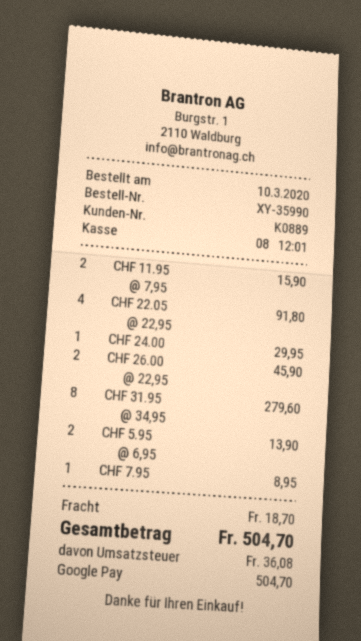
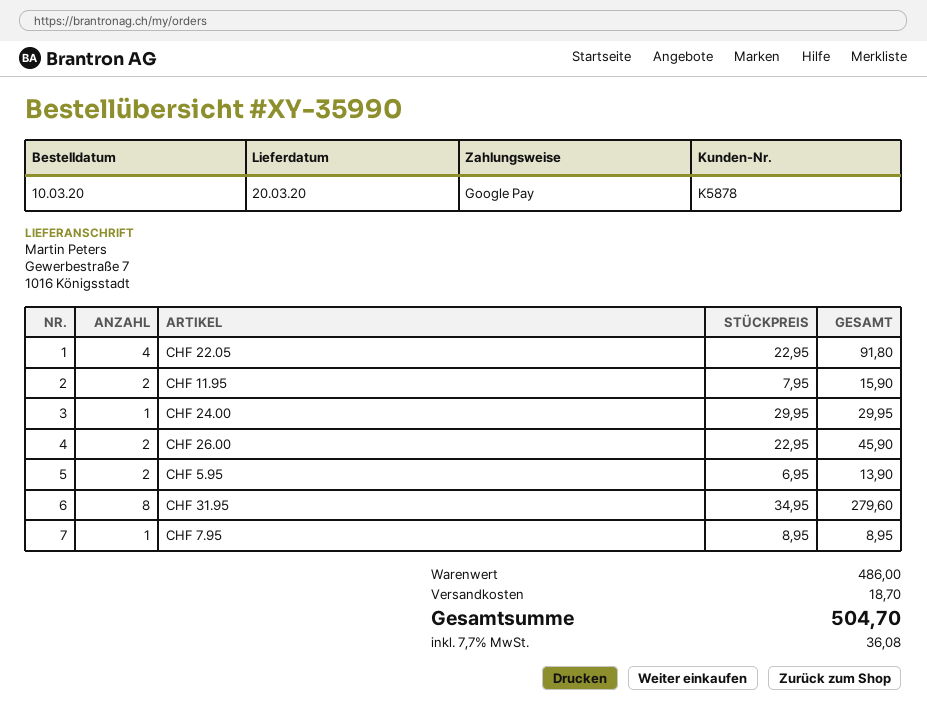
customer number: K0889 -> K5878

